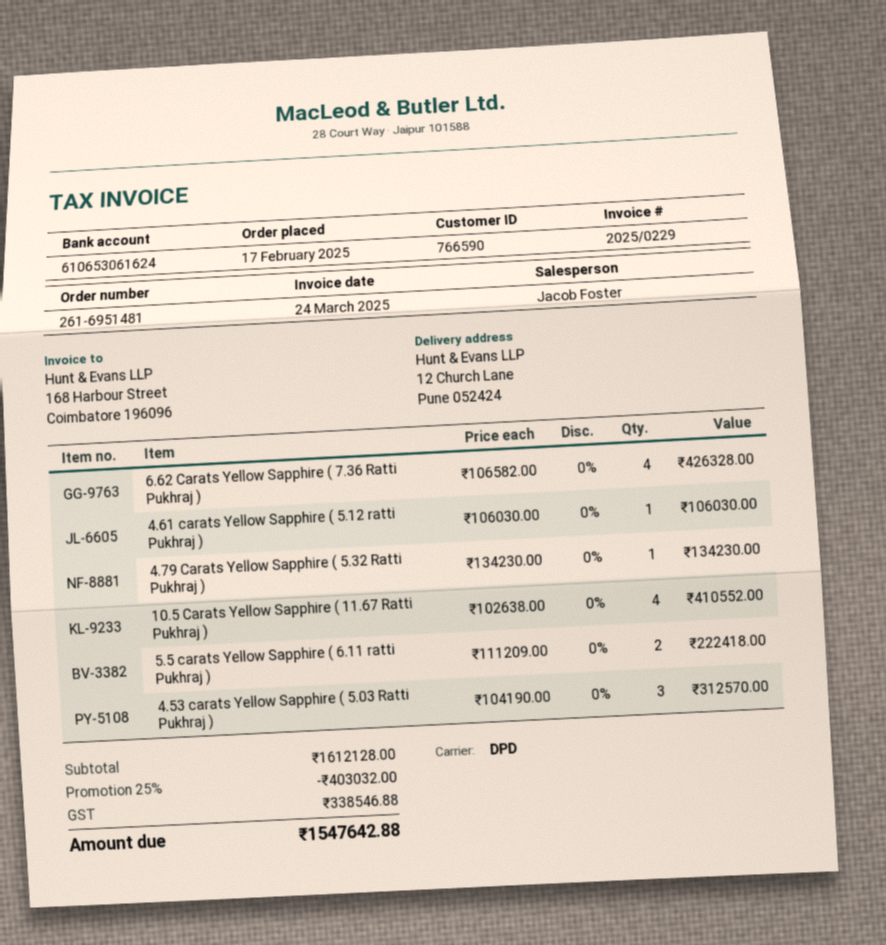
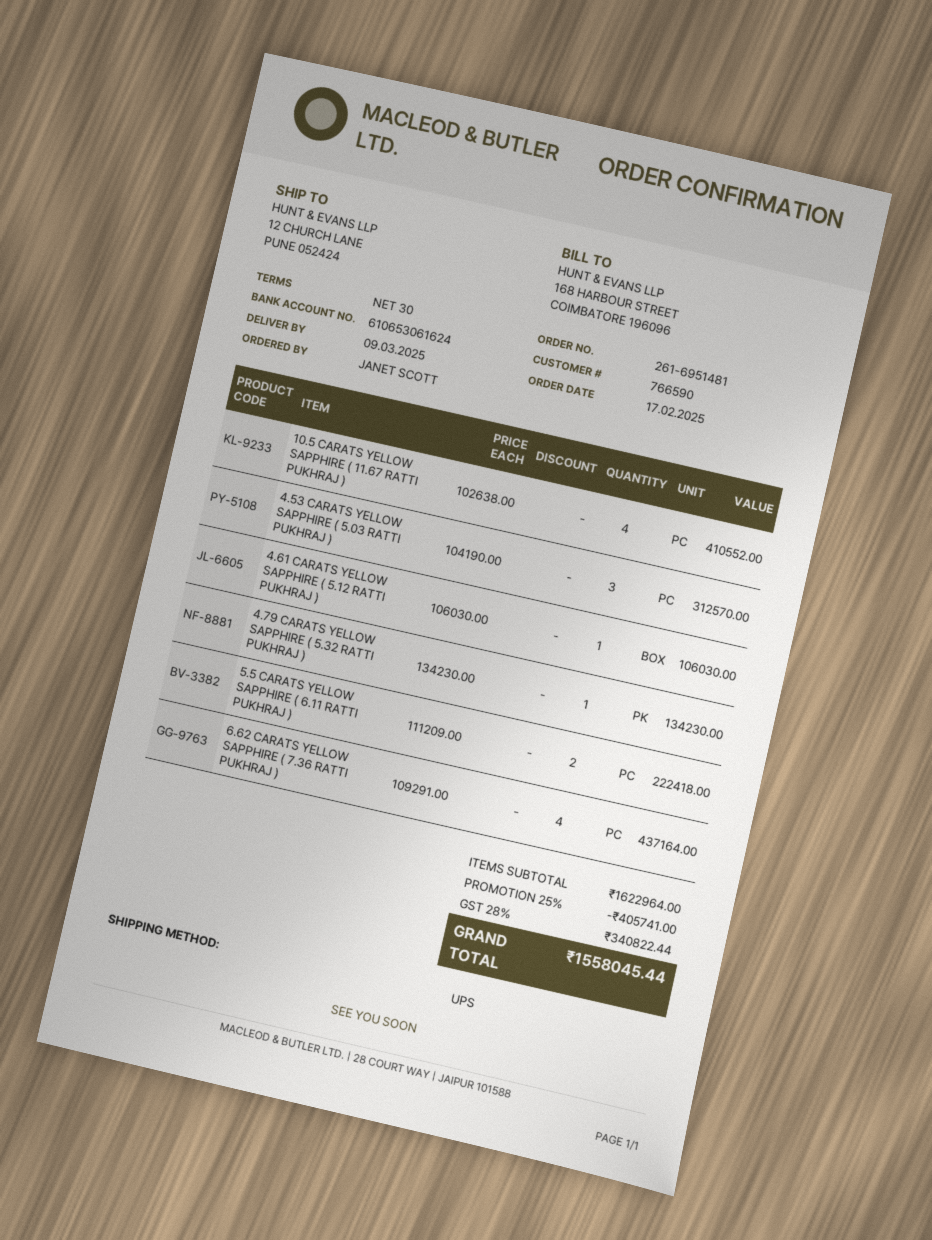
shipping method: DPD -> UPS
6.62 Carats Yellow Sapphire ( 7.36 Ratti Pukhraj ): 4 x 106582.00 = 426328.00 -> 4 x 109291.00 = 437164.00
subtotal: 1612128.00 -> 1622964.00
discount: 25% = 403032.00 -> 25% = 405741.00
tax: 338546.88 -> 340822.44
total: 1547642.88 -> 1558045.44

